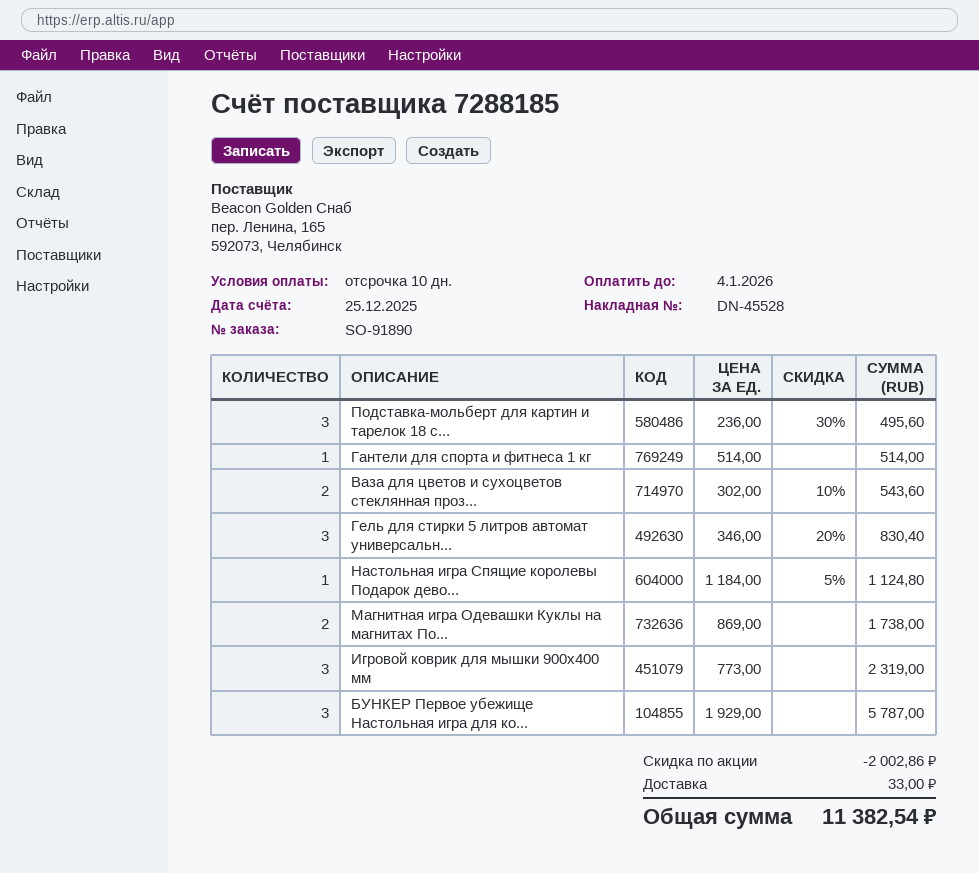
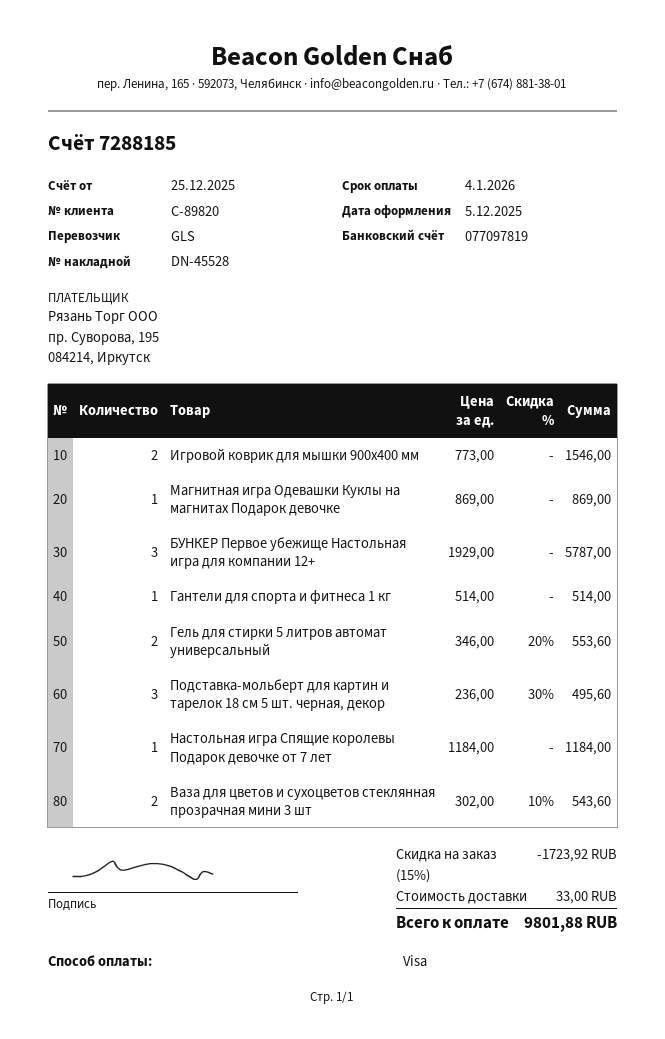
Гель для стирки 5 литров автомат универсальн...: 3 x 346.00 - 20% = 830.40 -> 2 x 346.00 - 20% = 553.60
Настольная игра Спящие королевы Подарок дево...: 1 x 1184.00 - 5% = 1124.80 -> 1 x 1184.00 = 1184.00
Магнитная игра Одевашки Куклы на магнитах По...: 2 x 869.00 = 1738.00 -> 1 x 869.00 = 869.00
Игровой коврик для мышки 900х400 мм: 3 x 773.00 = 2319.00 -> 2 x 773.00 = 1546.00
discount: 2002.86 -> 1723.92
total: 11382.54 -> 9801.88

